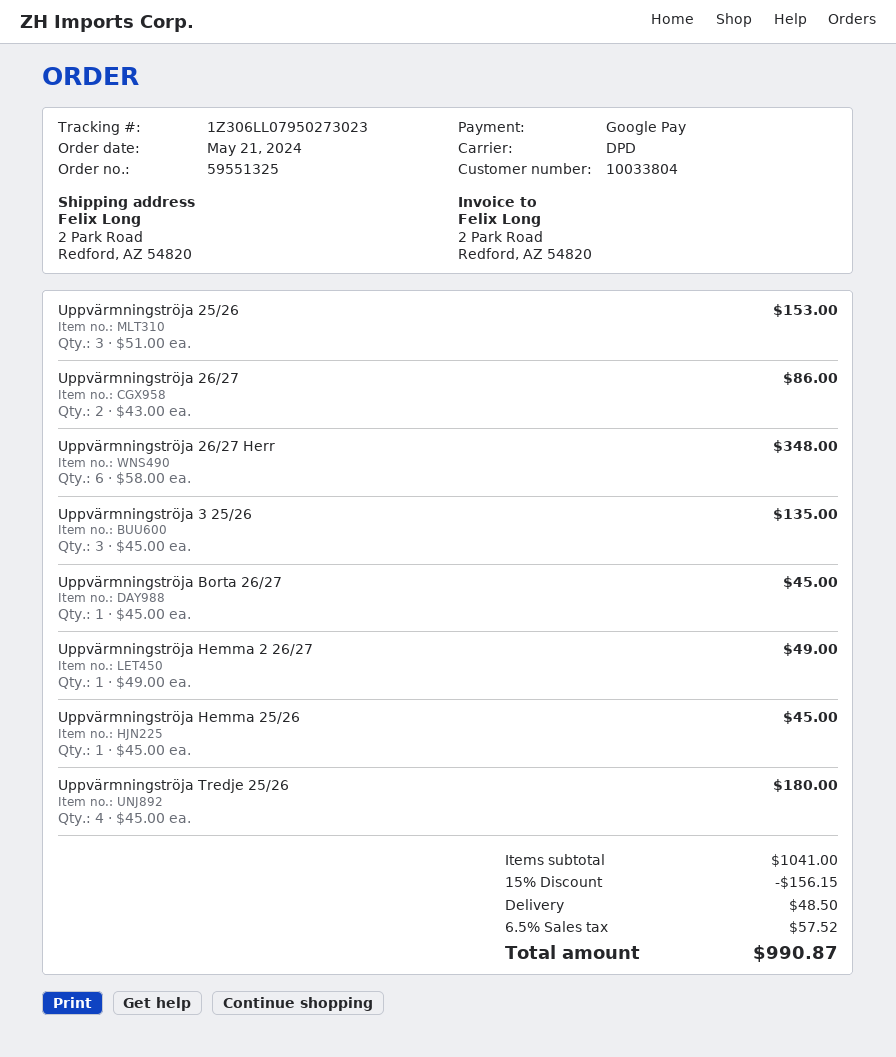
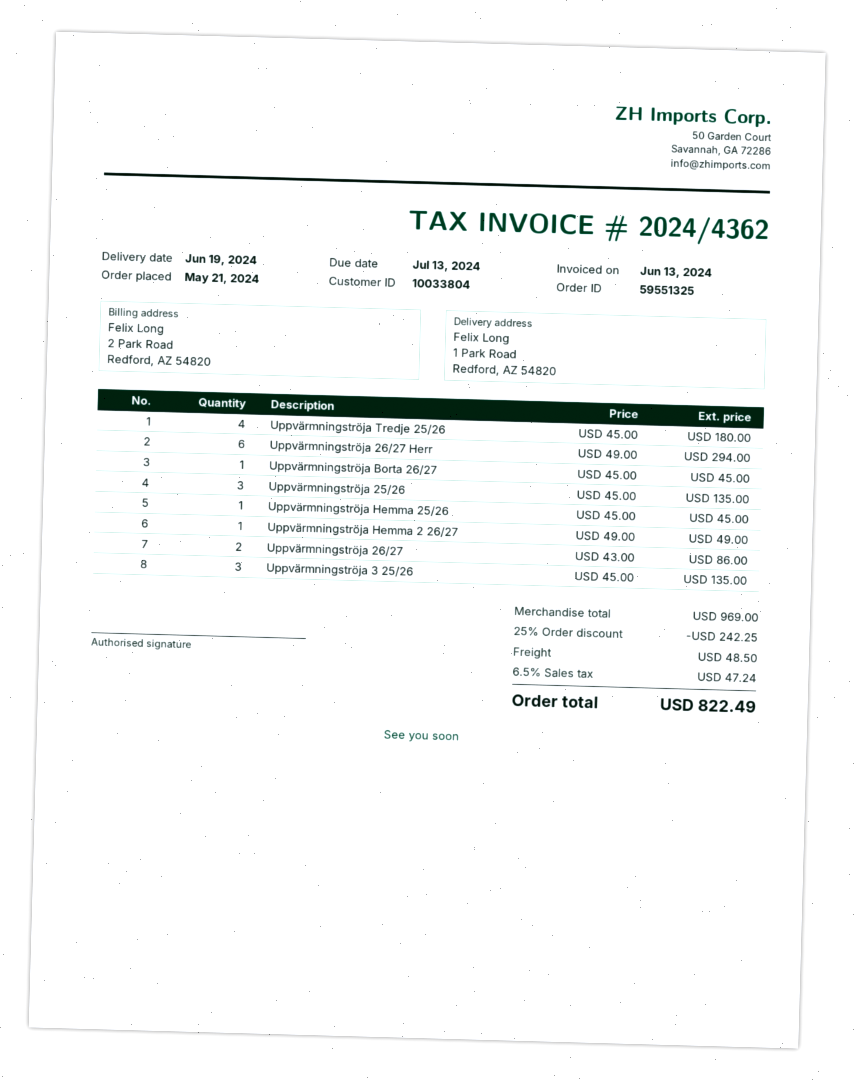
ship to: 2 Park Road, Redford, AZ 54820 -> 1 Park Road, Redford, AZ 54820
Uppvärmningströja 25/26: 3 x 51.00 = 153.00 -> 3 x 45.00 = 135.00
Uppvärmningströja 26/27 Herr: 6 x 58.00 = 348.00 -> 6 x 49.00 = 294.00
subtotal: 1041.00 -> 969.00
discount: 15% = 156.15 -> 25% = 242.25
tax: 6.5% = 57.52 -> 6.5% = 47.24
total: 990.87 -> 822.49

